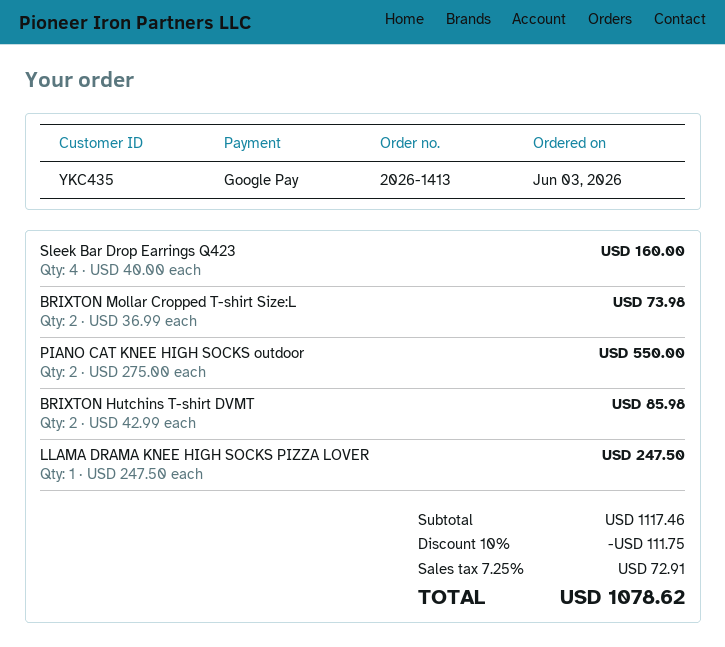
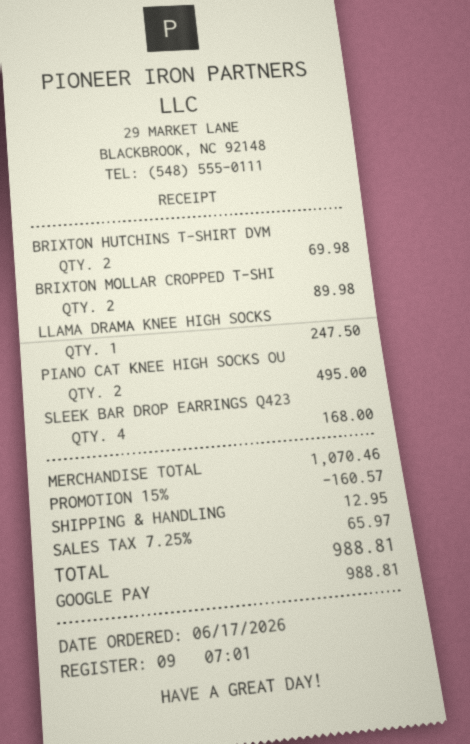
order date: 2026-06-03 -> 2026-06-17
Sleek Bar Drop Earrings Q423: 4 for 160.00 -> 4 for 168.00
BRIXTON Mollar Cropped T-shirt Size:L: 2 for 73.98 -> 2 for 89.98
PIANO CAT KNEE HIGH SOCKS outdoor: 2 for 550.00 -> 2 for 495.00
BRIXTON Hutchins T-shirt DVMT: 2 for 85.98 -> 2 for 69.98
subtotal: 1117.46 -> 1070.46
discount: 10% = 111.75 -> 15% = 160.57
shipping: none -> 12.95
tax: 7.25% = 72.91 -> 7.25% = 65.97
total: 1078.62 -> 988.81

